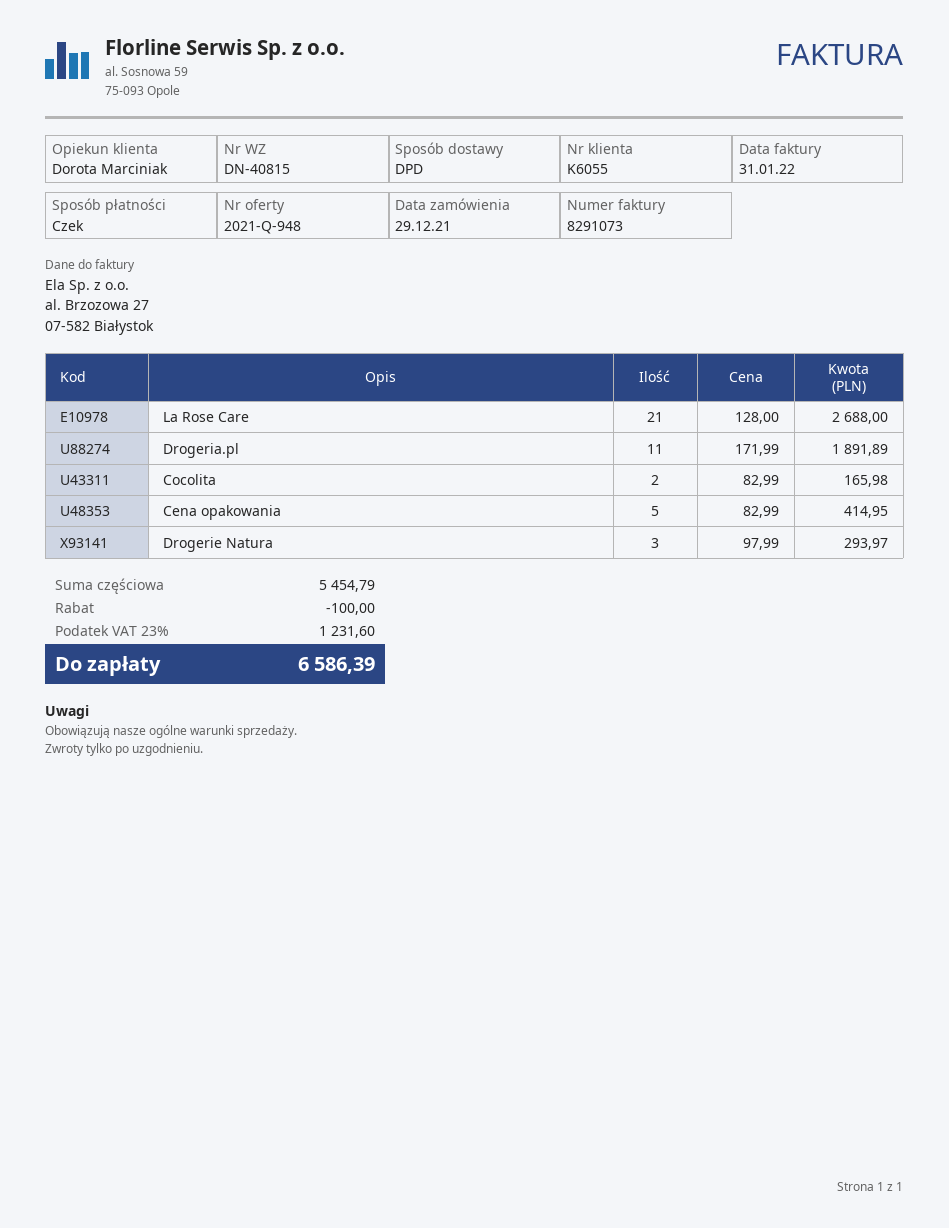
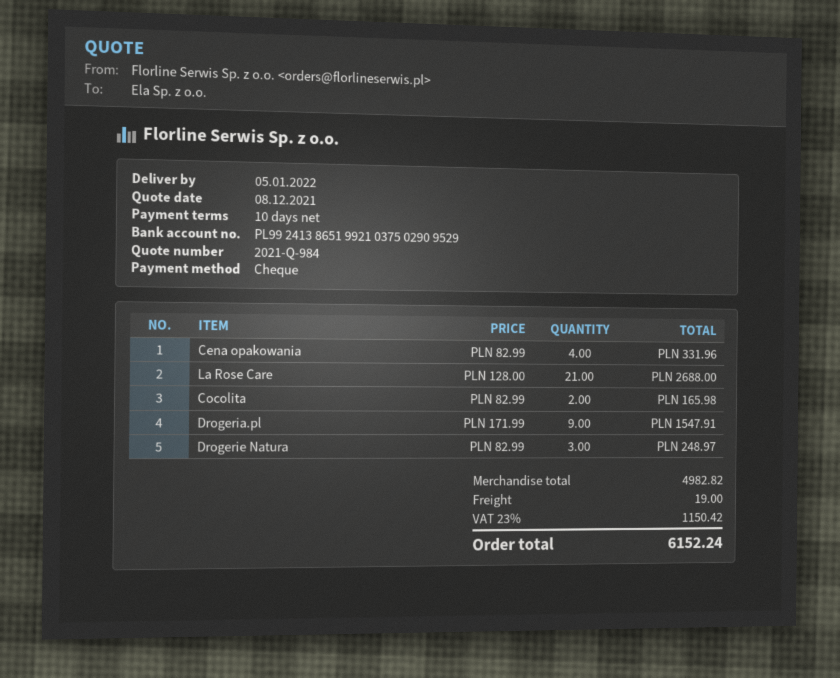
quote number: 2021-Q-948 -> 2021-Q-984
Drogeria.pl: 11 x 171.99 = 1891.89 -> 9 x 171.99 = 1547.91
Cena opakowania: 5 x 82.99 = 414.95 -> 4 x 82.99 = 331.96
Drogerie Natura: 3 x 97.99 = 293.97 -> 3 x 82.99 = 248.97
subtotal: 5454.79 -> 4982.82
discount: 100.00 -> none
shipping: none -> 19.00
tax: 23% = 1231.60 -> 23% = 1150.42
total: 6586.39 -> 6152.24

